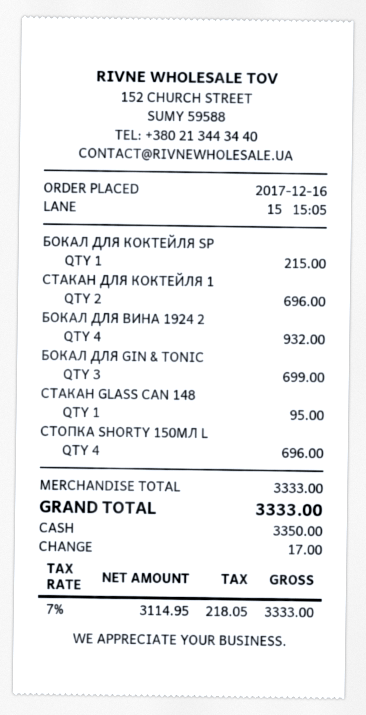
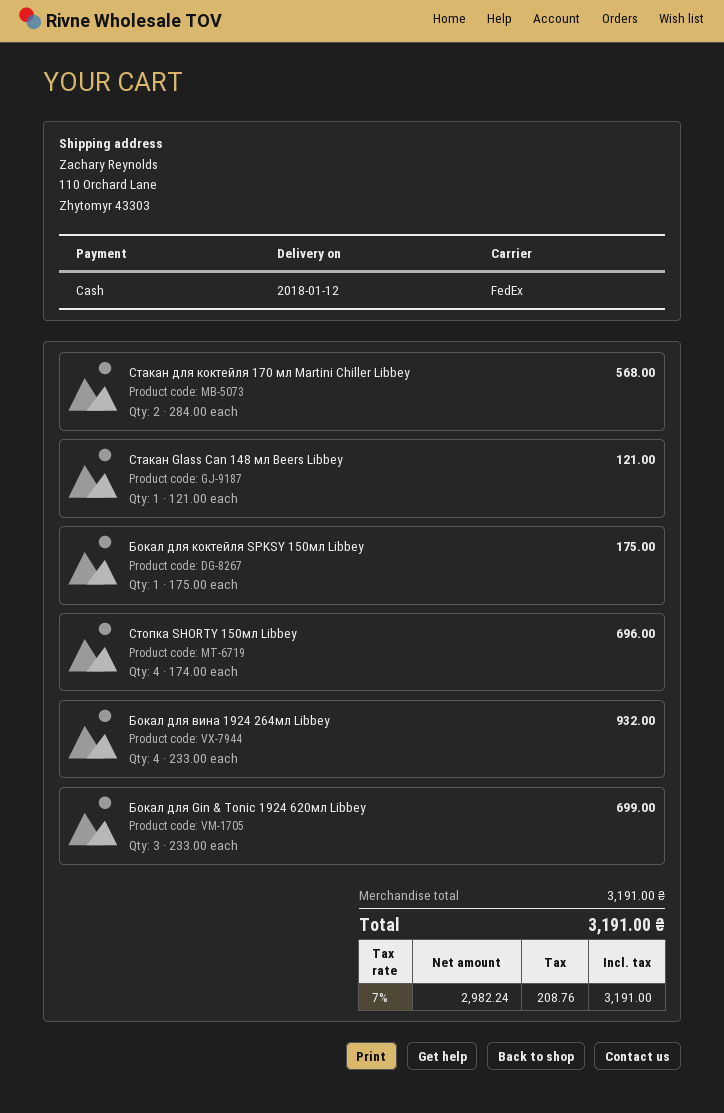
БОКАЛ ДЛЯ КОКТЕЙЛЯ SP: 1 for 215.00 -> 1 for 175.00
СТАКАН ДЛЯ КОКТЕЙЛЯ 1: 2 for 696.00 -> 2 for 568.00
СТАКАН GLASS CAN 148: 1 for 95.00 -> 1 for 121.00
subtotal: 3333.00 -> 3191.00
net: 3114.95 -> 2982.24
tax: 7% = 218.05 -> 7% = 208.76
total: 3333.00 -> 3191.00

